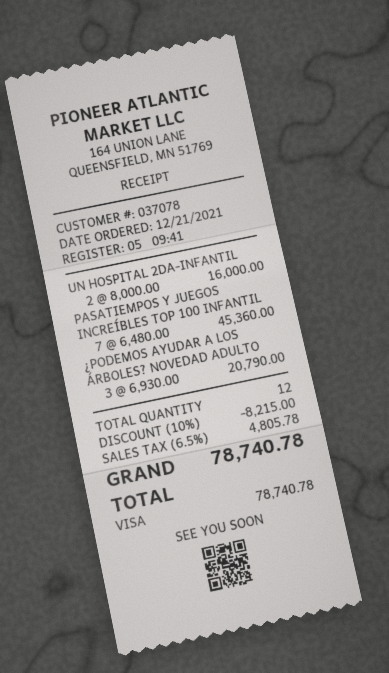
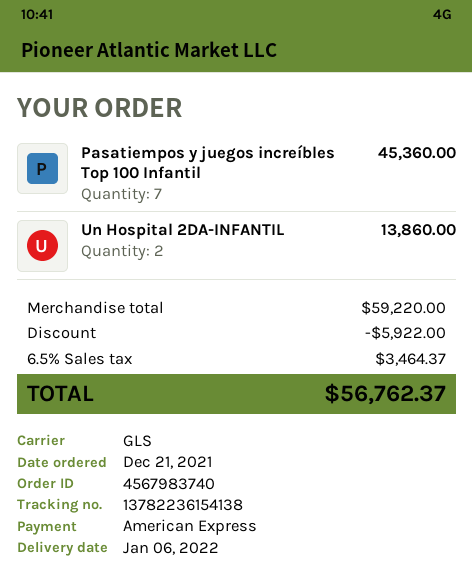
payment method: Visa -> American Express
UN HOSPITAL 2DA-INFANTIL: 2 for 16000.00 -> 2 for 13860.00
¿PODEMOS AYUDAR A LOS ÁRBOLES? NOVEDAD ADULTO: 3 for 20790.00 -> none
discount: 8215.00 -> 5922.00
tax: 6.5% = 4805.78 -> 6.5% = 3464.37
total: 78740.78 -> 56762.37

